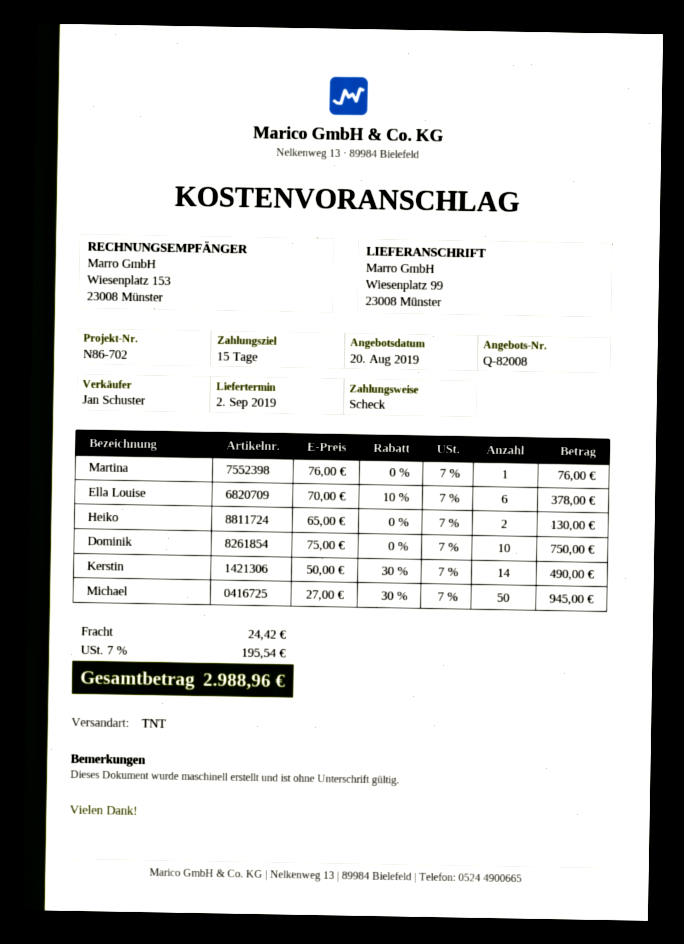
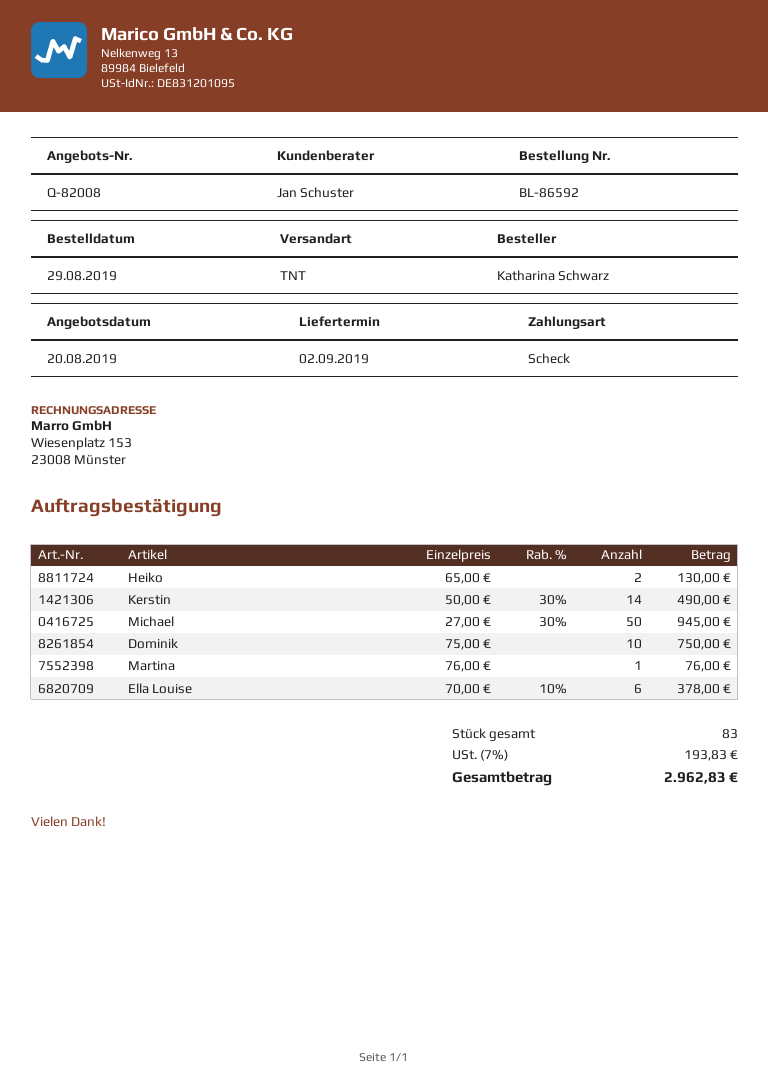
shipping: 24.42 -> none
tax: 7% = 195.54 -> 7% = 193.83
total: 2988.96 -> 2962.83

